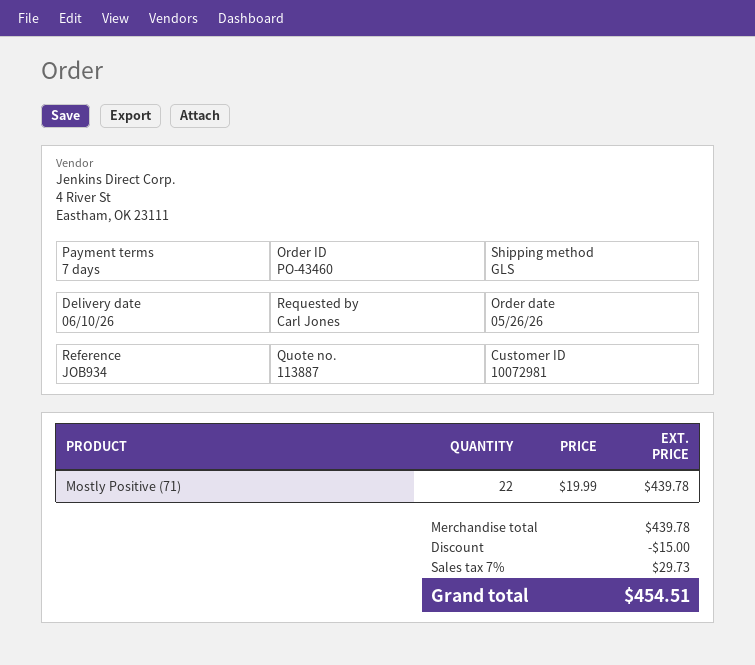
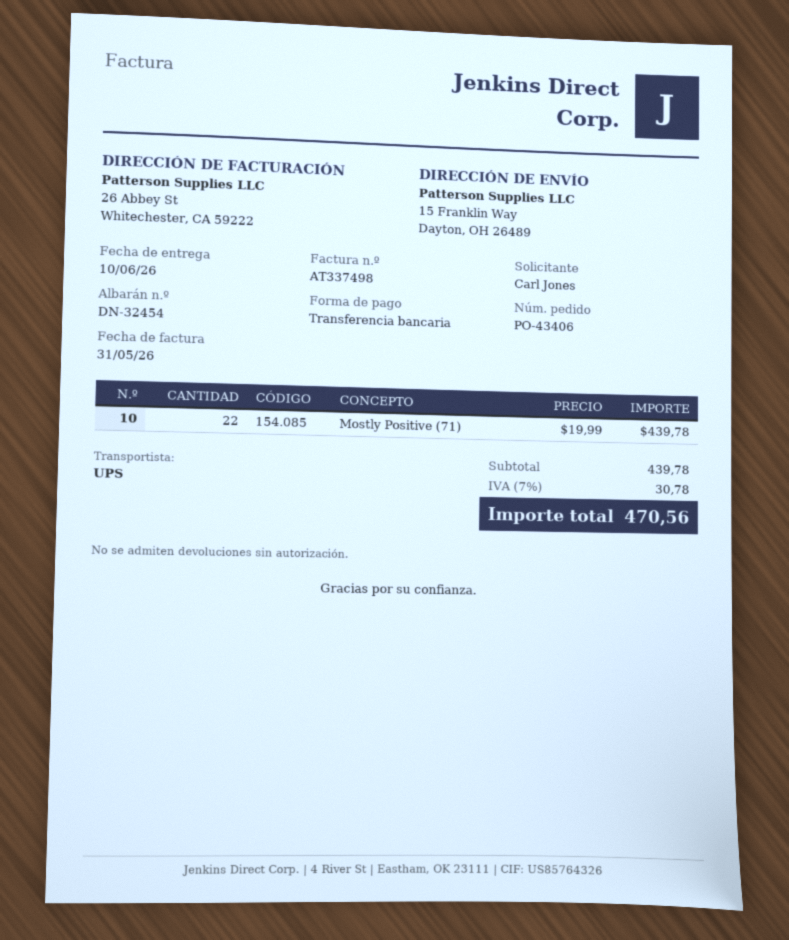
order number: PO-43460 -> PO-43406
shipping method: GLS -> UPS
discount: 15.00 -> none
tax: 7% = 29.73 -> 7% = 30.78
total: 454.51 -> 470.56

